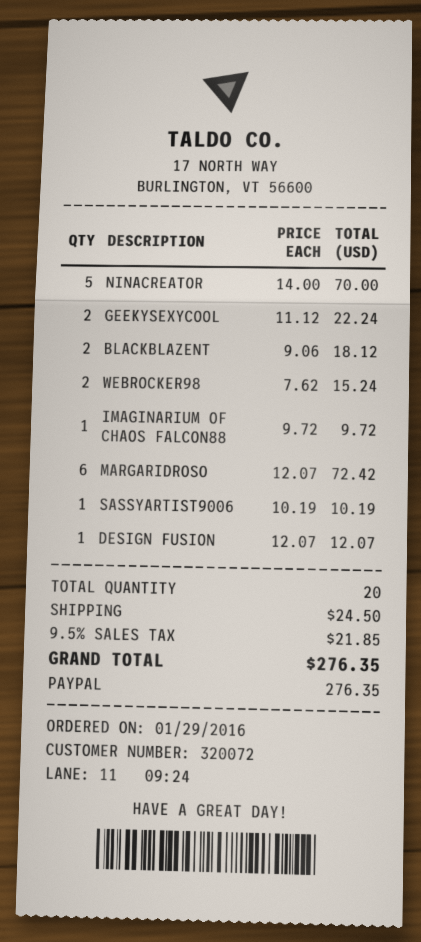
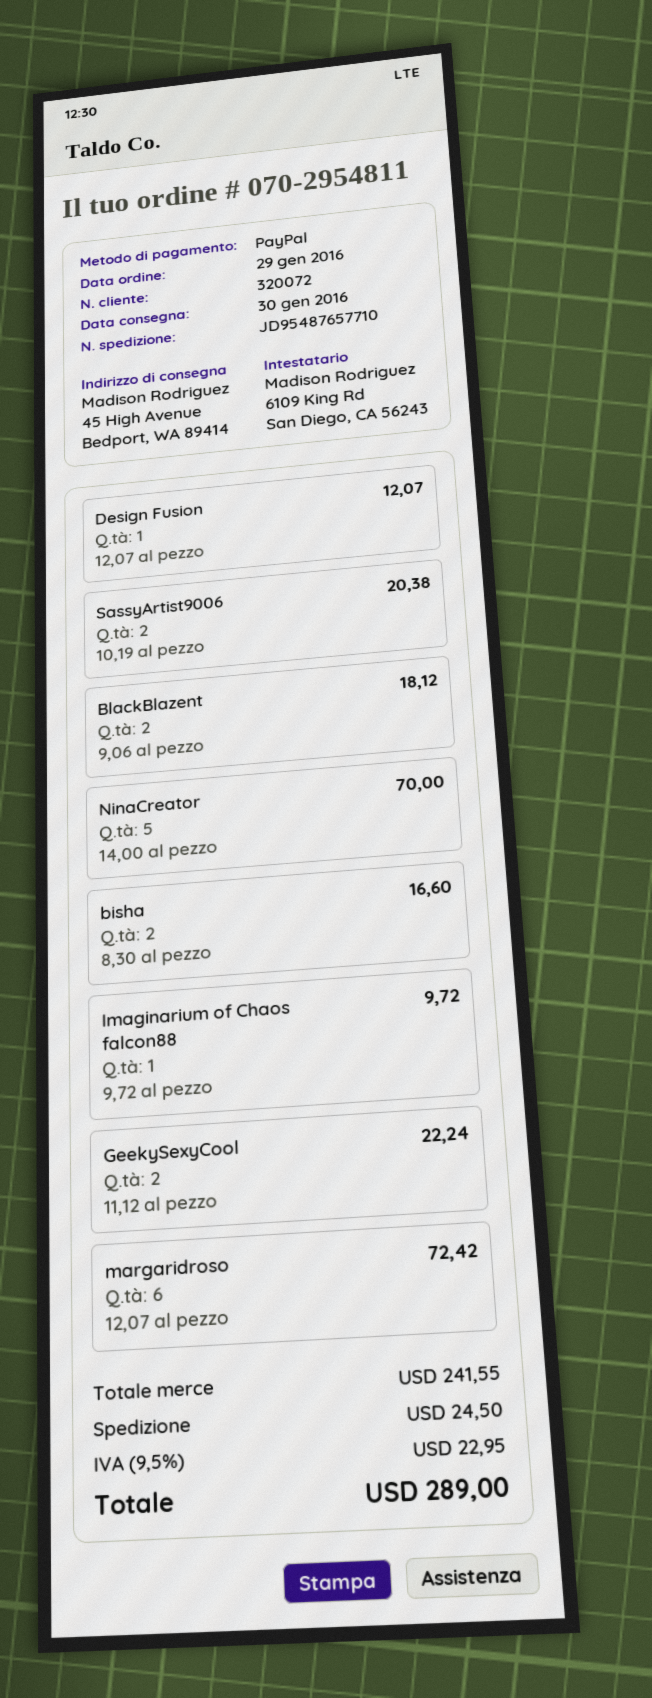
WEBROCKER98: 2 x 7.62 = 15.24 -> none
SASSYARTIST9006: 1 x 10.19 = 10.19 -> 2 x 10.19 = 20.38
bisha: none -> 2 x 8.30 = 16.60
tax: 9.5% = 21.85 -> 9.5% = 22.95
total: 276.35 -> 289.00

